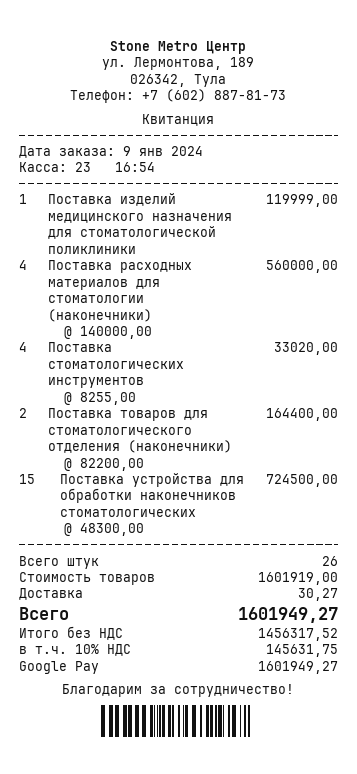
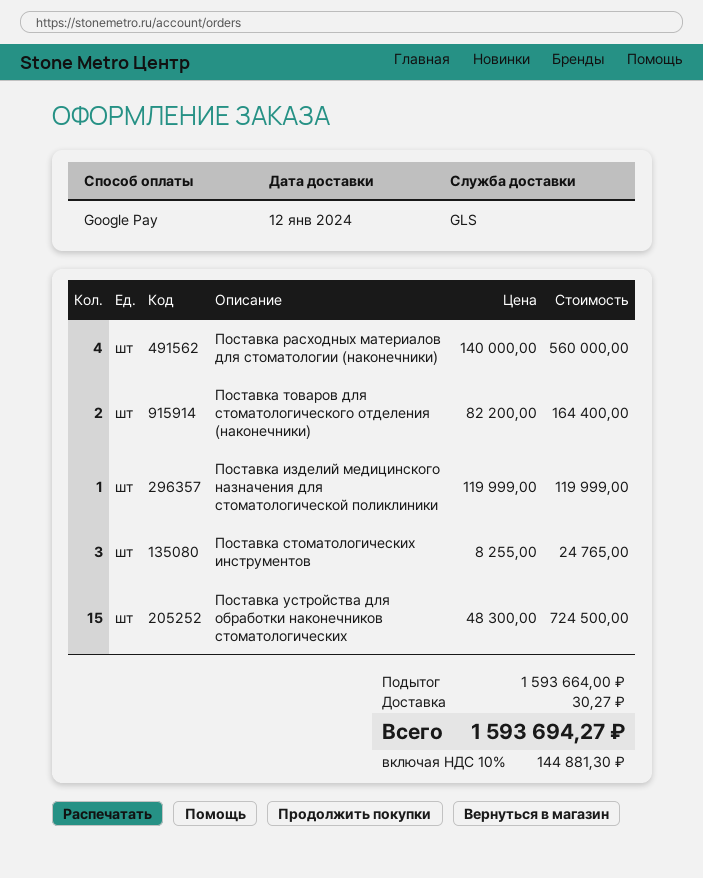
Поставка стоматологических инструментов: 4 x 8255.00 = 33020.00 -> 3 x 8255.00 = 24765.00
subtotal: 1601919.00 -> 1593664.00
tax: 10% = 145631.75 -> 10% = 144881.30
total: 1601949.27 -> 1593694.27

